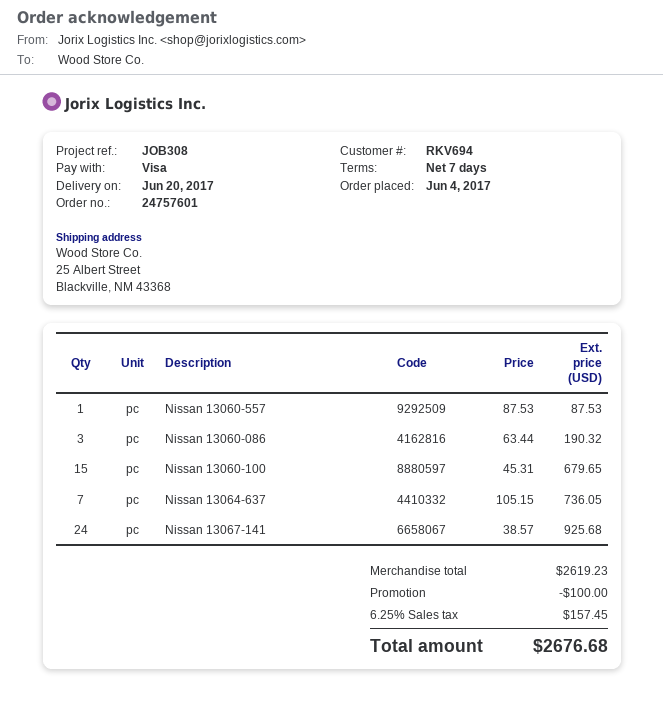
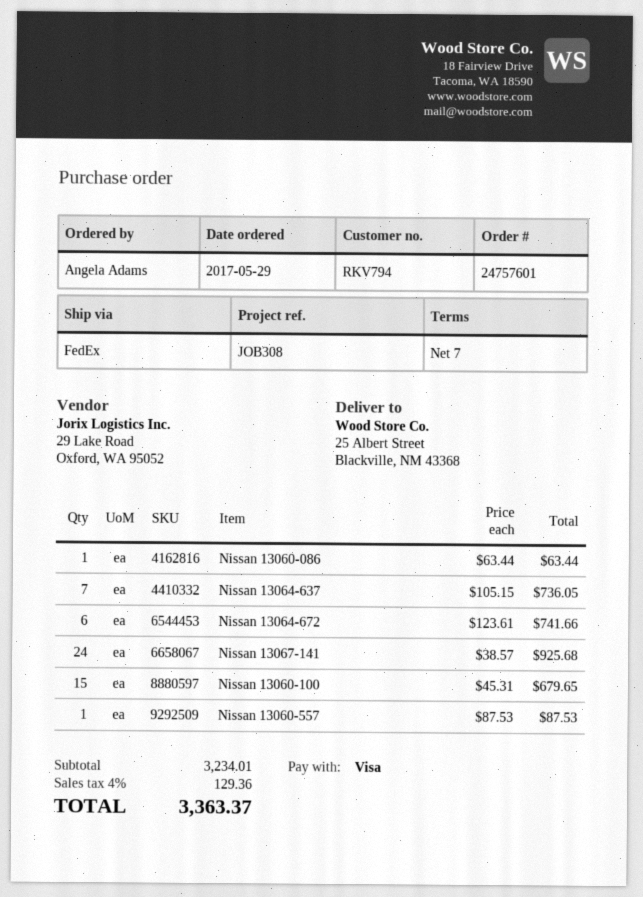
order date: 2017-06-04 -> 2017-05-29
customer number: RKV694 -> RKV794
Nissan 13060-086: 3 x 63.44 = 190.32 -> 1 x 63.44 = 63.44
Nissan 13064-672: none -> 6 x 123.61 = 741.66
subtotal: 2619.23 -> 3234.01
discount: 100.00 -> none
tax: 6.25% = 157.45 -> 4% = 129.36
total: 2676.68 -> 3363.37

